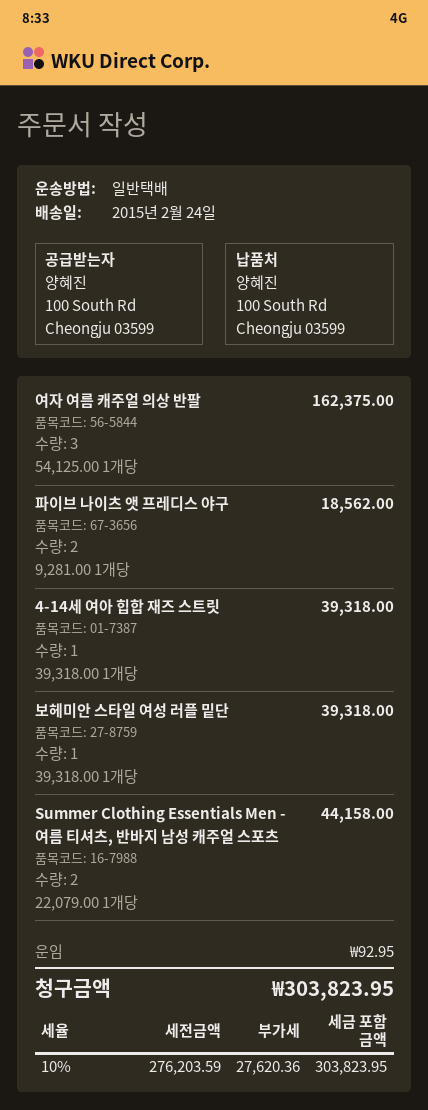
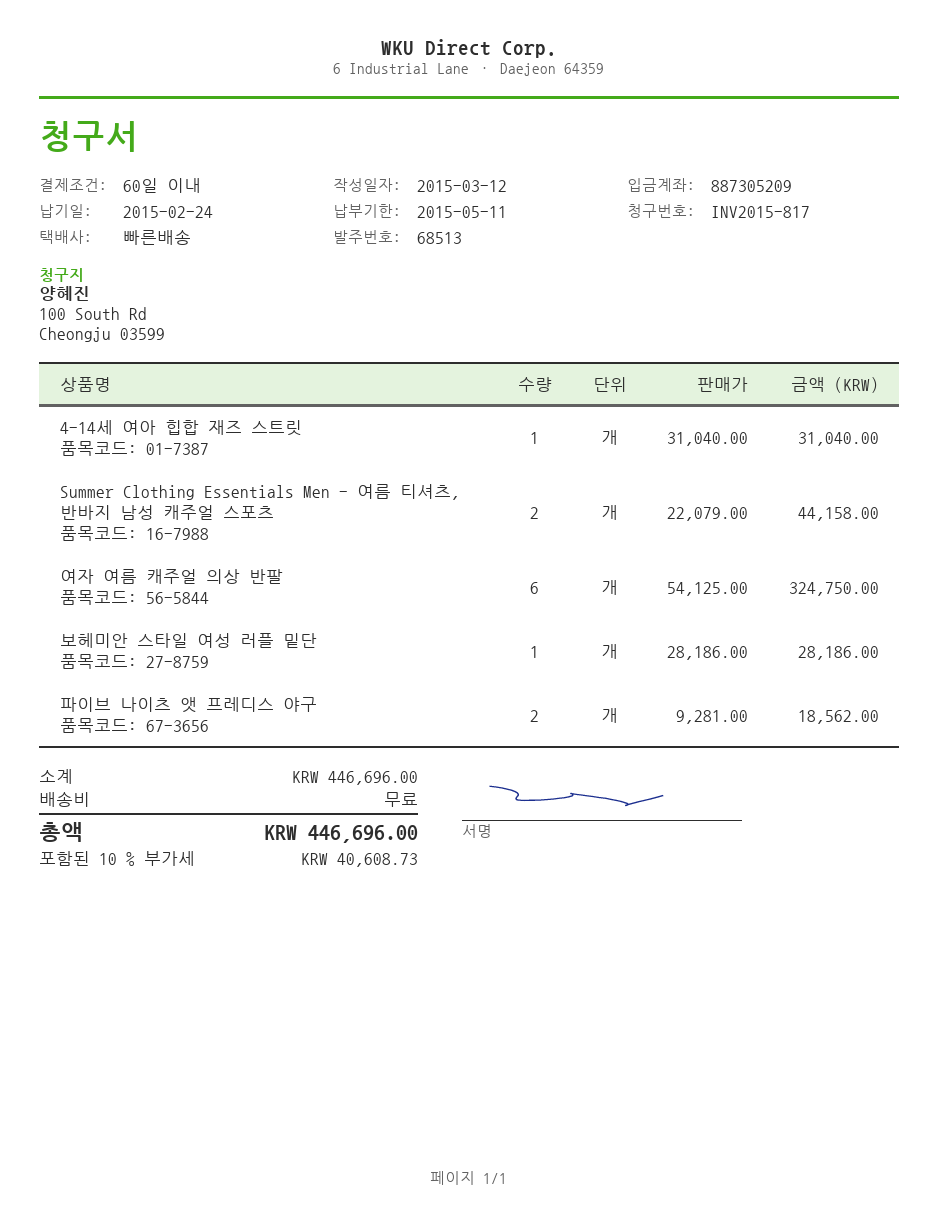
shipping method: standard -> express
여자 여름 캐주얼 의상 반팔: 3 x 54125.00 = 162375.00 -> 6 x 54125.00 = 324750.00
4-14세 여아 힙합 재즈 스트릿: 1 x 39318.00 = 39318.00 -> 1 x 31040.00 = 31040.00
보헤미안 스타일 여성 러플 밑단: 1 x 39318.00 = 39318.00 -> 1 x 28186.00 = 28186.00
shipping: 92.95 -> 0.00
tax: 10% = 27620.36 -> 10% = 40608.73
total: 303823.95 -> 446696.00

